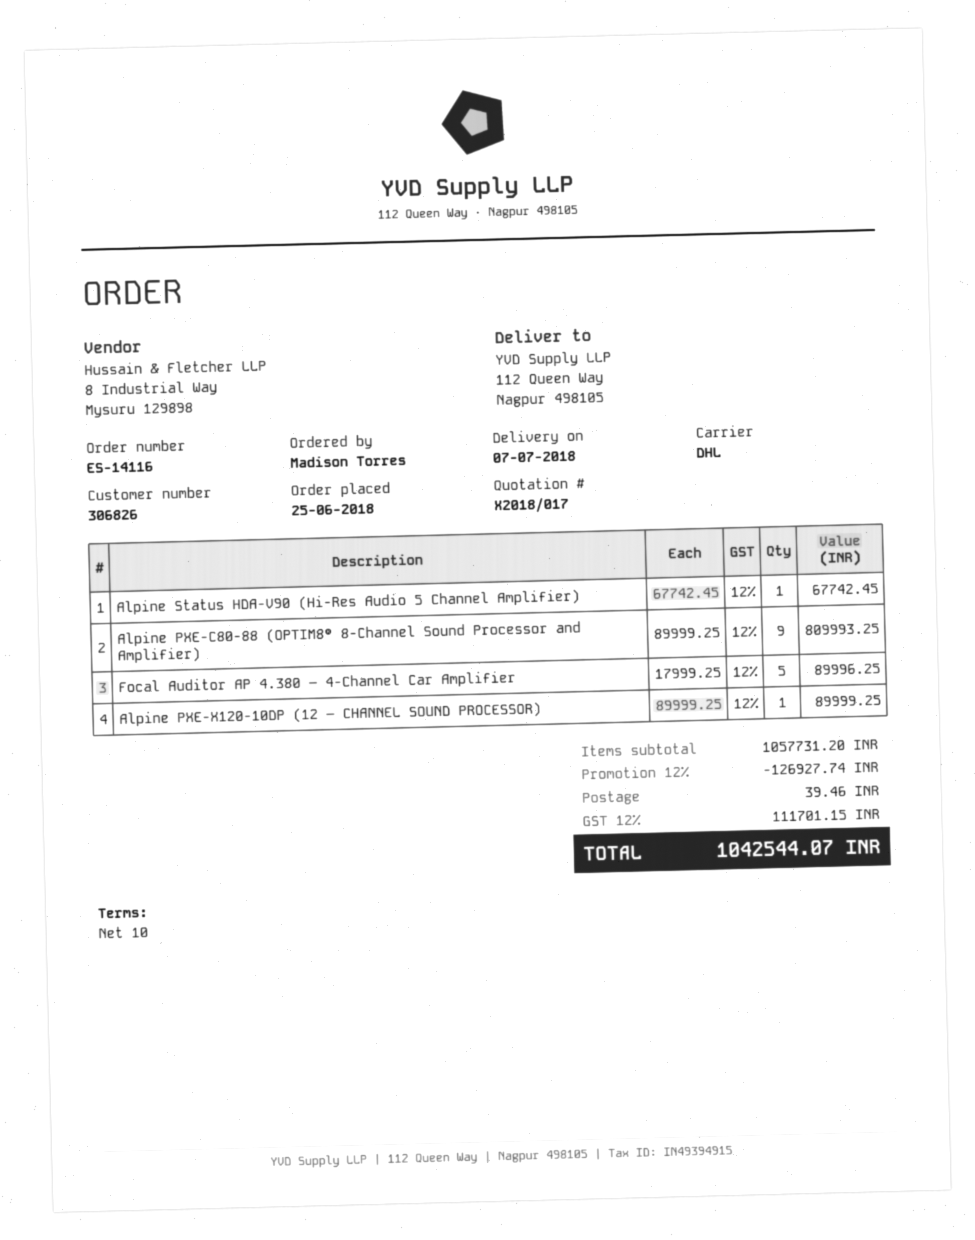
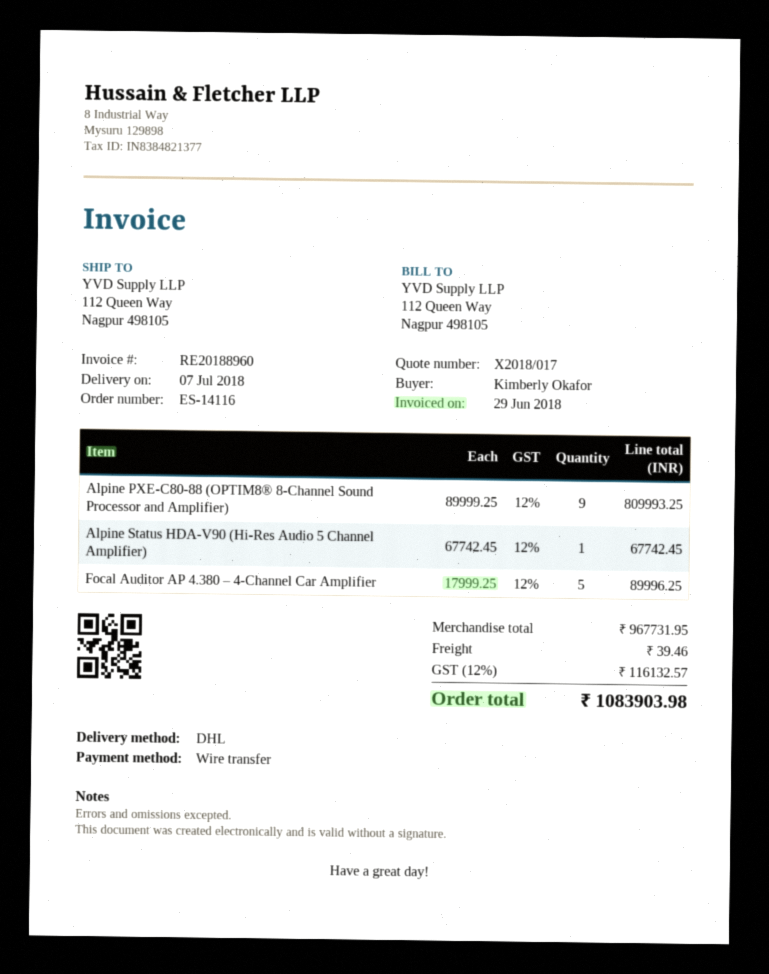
ordered by: Madison Torres -> Kimberly Okafor
Alpine PXE-X120-10DP (12 – CHANNEL SOUND PROCESSOR): 1 x 89999.25 = 89999.25 -> none
subtotal: 1057731.20 -> 967731.95
discount: 12% = 126927.74 -> none
tax: 12% = 111701.15 -> 12% = 116132.57
total: 1042544.07 -> 1083903.98

